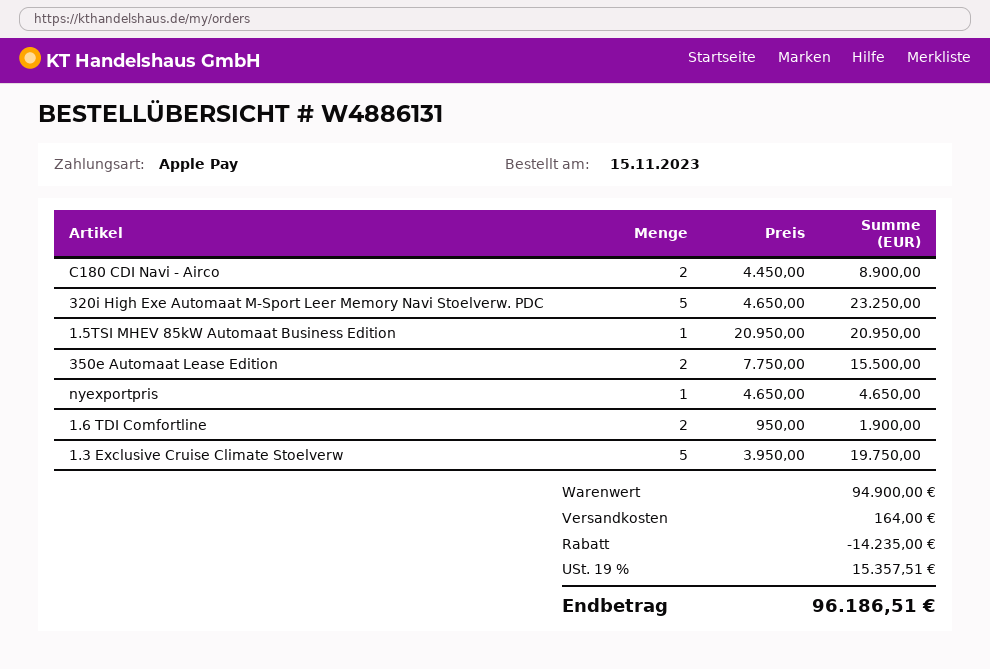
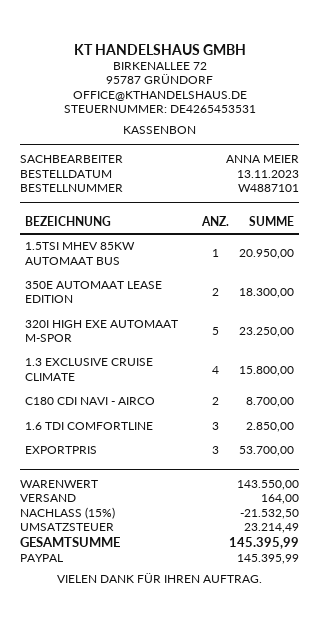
order number: W4886131 -> W4887101
order date: 2023-11-15 -> 2023-11-13
payment method: Apple Pay -> PayPal
C180 CDI Navi - Airco: 2 for 8900.00 -> 2 for 8700.00
350e Automaat Lease Edition: 2 for 15500.00 -> 2 for 18300.00
nyexportpris: 1 for 4650.00 -> none
1.6 TDI Comfortline: 2 for 1900.00 -> 3 for 2850.00
1.3 Exclusive Cruise Climate Stoelverw: 5 for 19750.00 -> 4 for 15800.00
EXPORTPRIS: none -> 3 for 53700.00
subtotal: 94900.00 -> 143550.00
discount: 14235.00 -> 21532.50
tax: 15357.51 -> 23214.49
total: 96186.51 -> 145395.99

